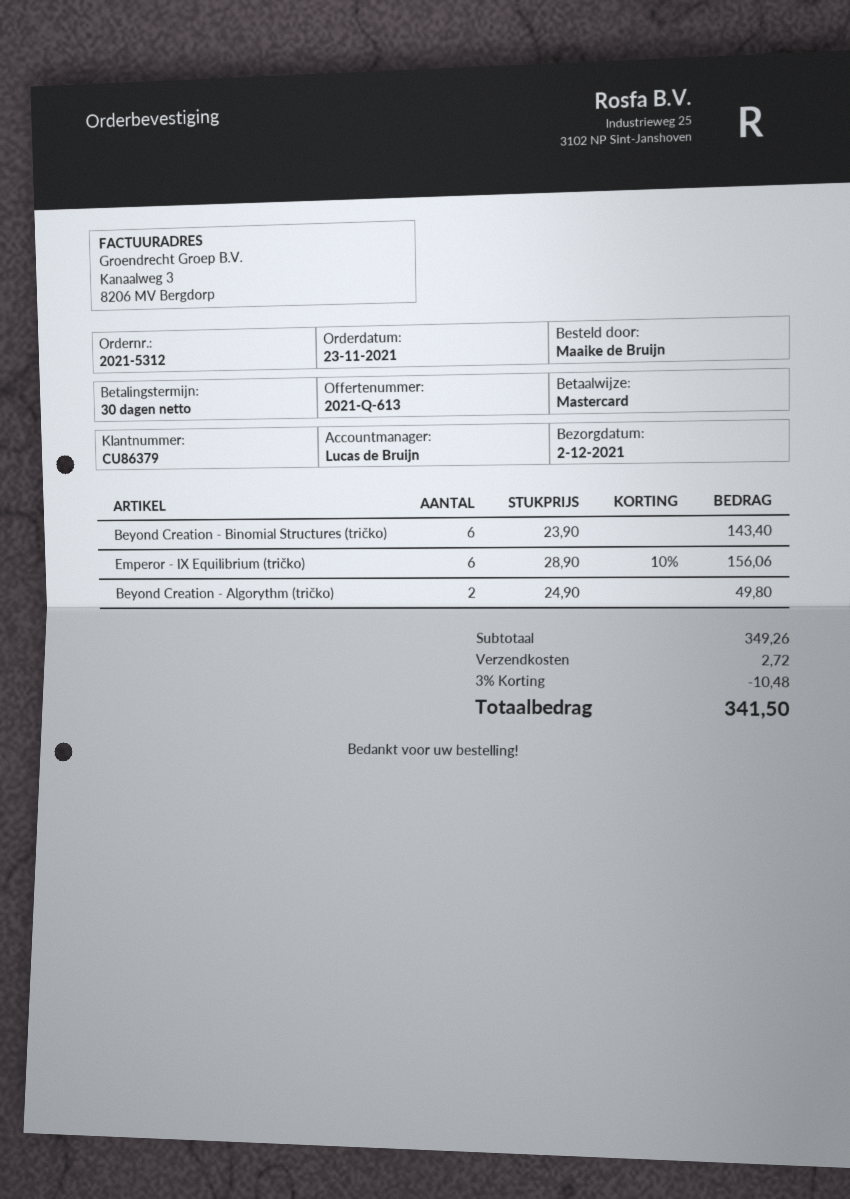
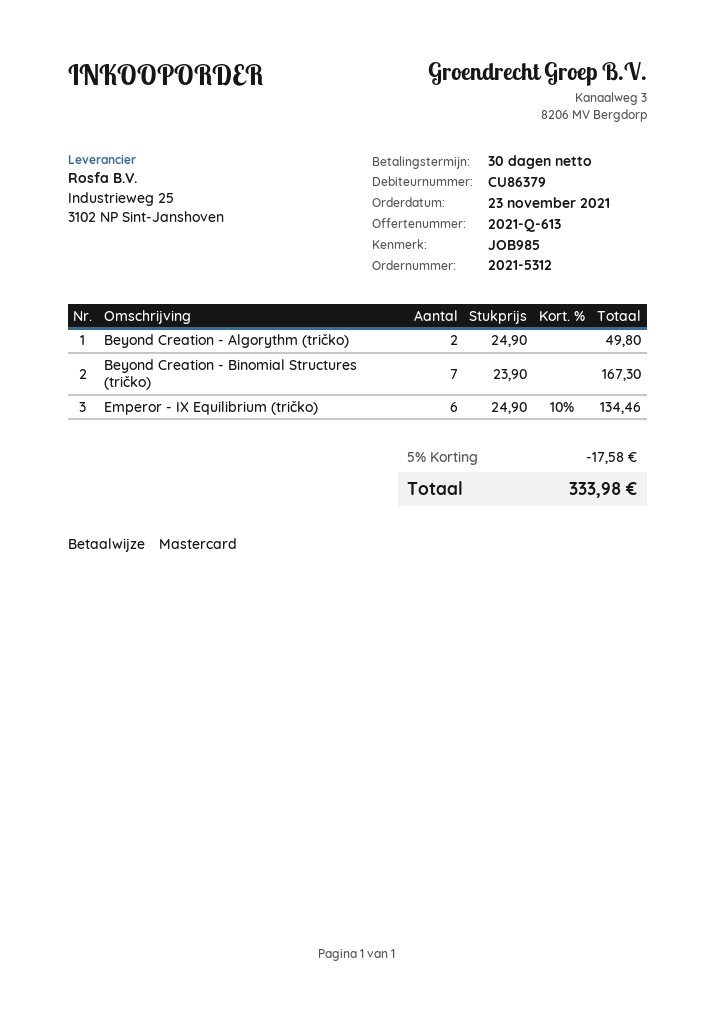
Beyond Creation - Binomial Structures (tričko): 6 x 23.90 = 143.40 -> 7 x 23.90 = 167.30
Emperor - IX Equilibrium (tričko): 6 x 28.90 - 10% = 156.06 -> 6 x 24.90 - 10% = 134.46
discount: 3% = 10.48 -> 5% = 17.58
shipping: 2.72 -> none
total: 341.50 -> 333.98

